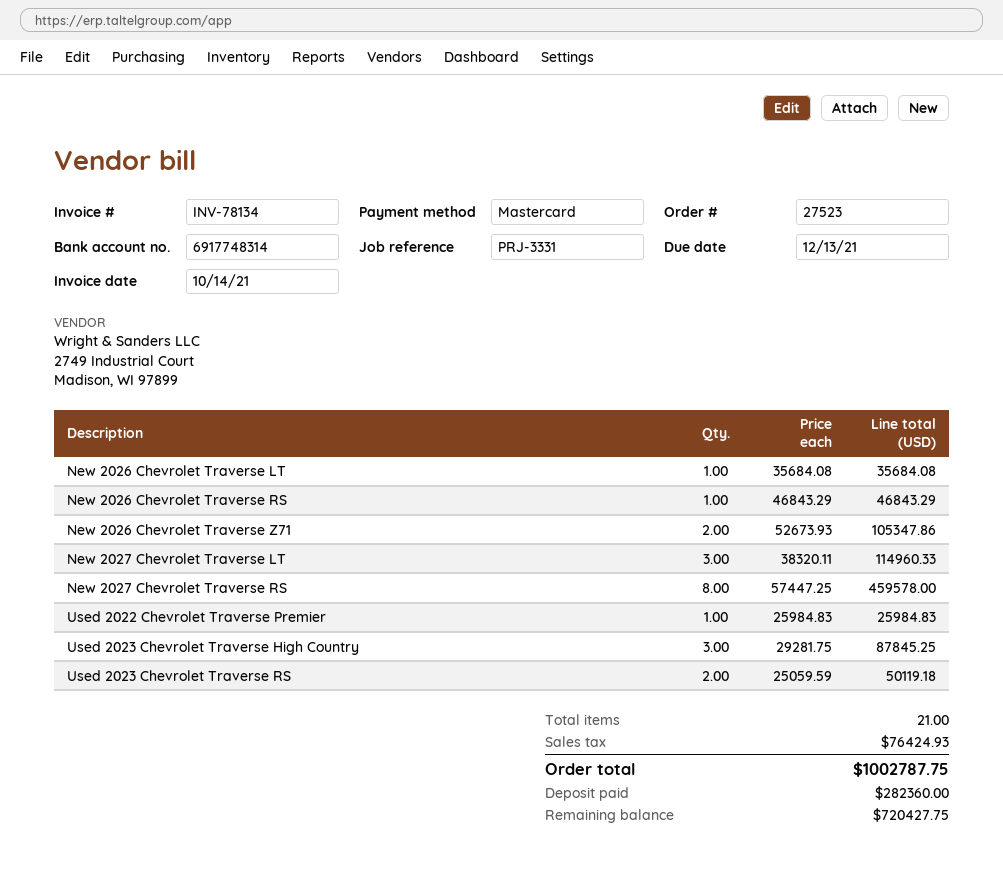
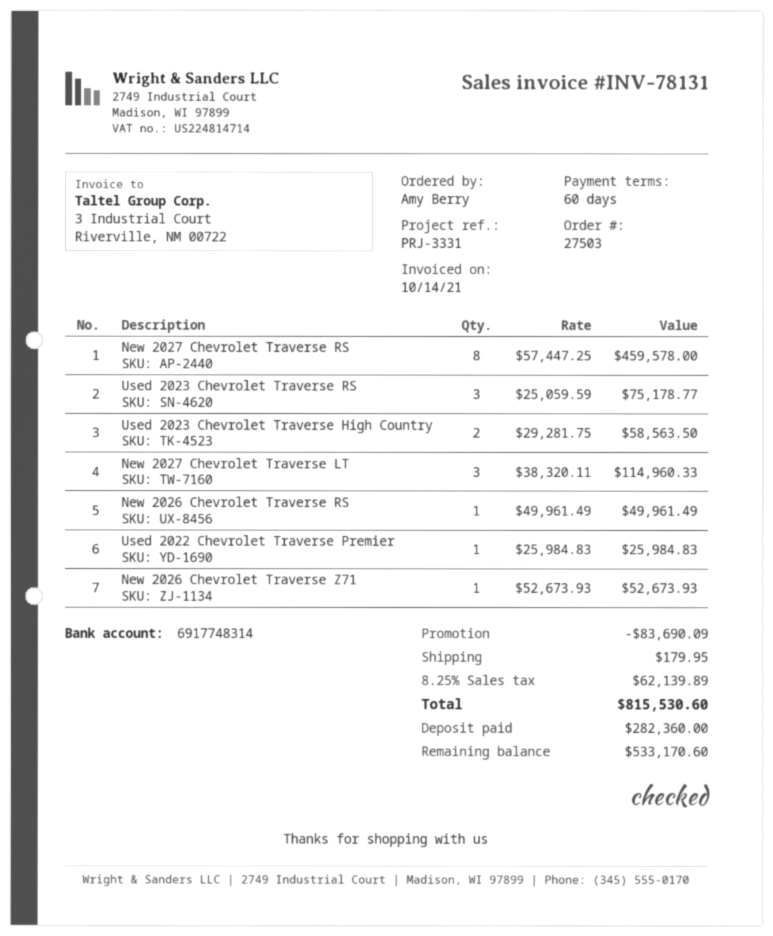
order number: 27523 -> 27503
invoice number: INV-78134 -> INV-78131
New 2026 Chevrolet Traverse LT: 1 x 35684.08 = 35684.08 -> none
New 2026 Chevrolet Traverse RS: 1 x 46843.29 = 46843.29 -> 1 x 49961.49 = 49961.49
New 2026 Chevrolet Traverse Z71: 2 x 52673.93 = 105347.86 -> 1 x 52673.93 = 52673.93
Used 2023 Chevrolet Traverse High Country: 3 x 29281.75 = 87845.25 -> 2 x 29281.75 = 58563.50
Used 2023 Chevrolet Traverse RS: 2 x 25059.59 = 50119.18 -> 3 x 25059.59 = 75178.77
discount: none -> 83690.09
shipping: none -> 179.95
tax: 76424.93 -> 62139.89
total: 1002787.75 -> 815530.60
balance: 720427.75 -> 533170.60

